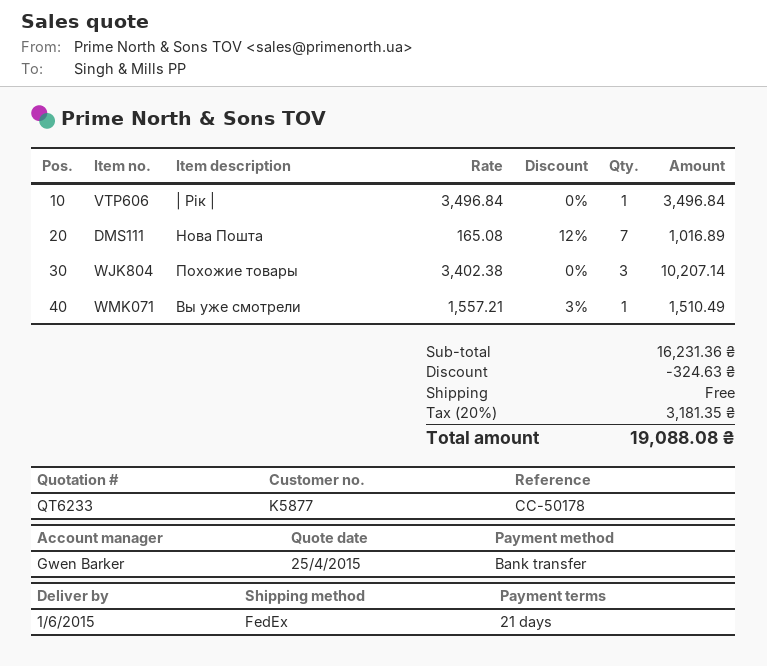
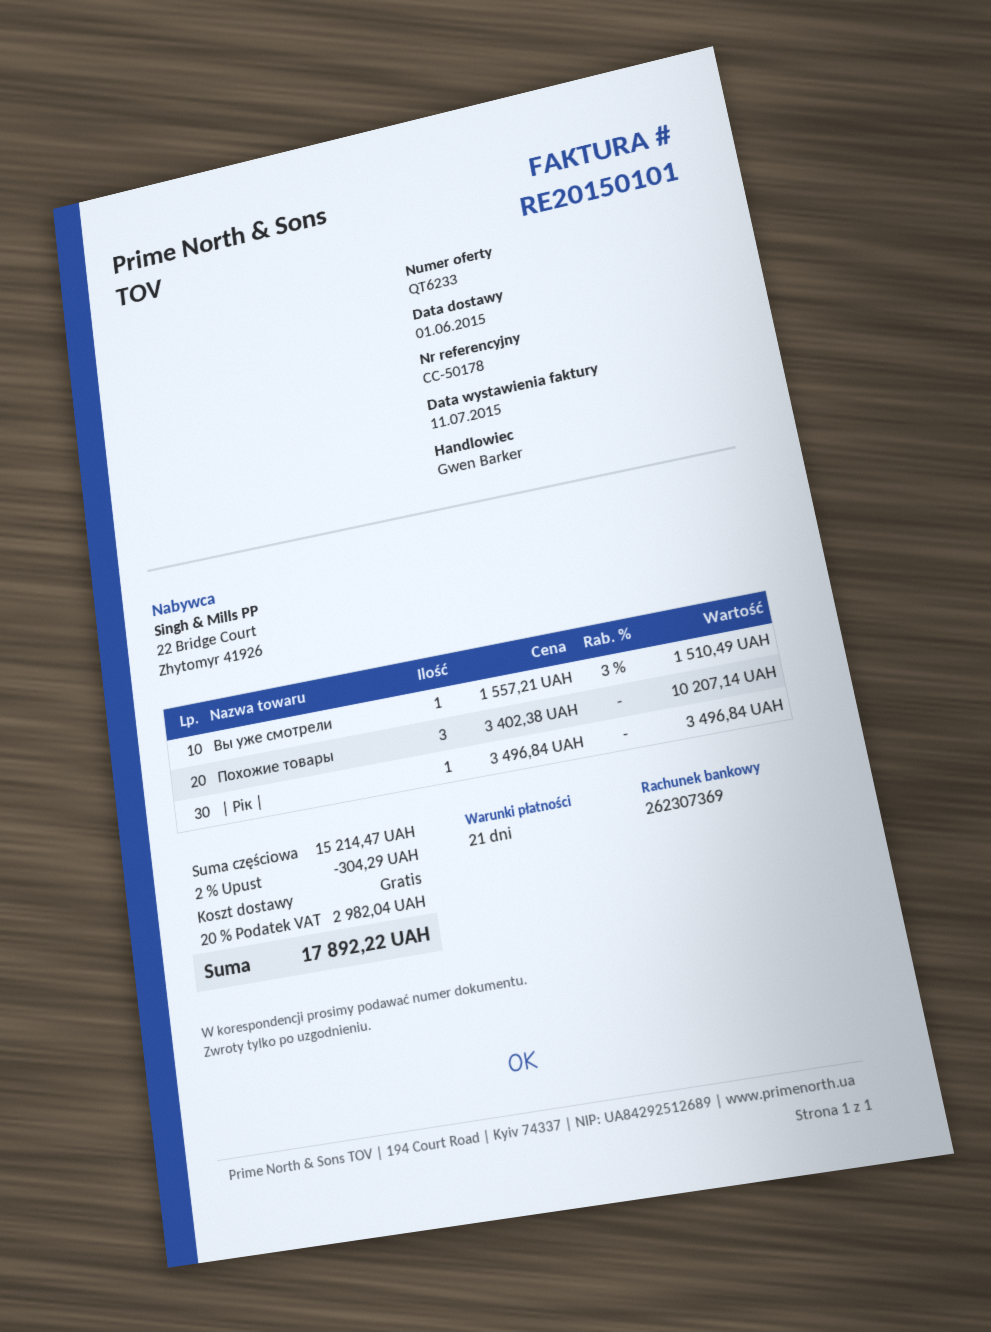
Нова Пошта: 7 x 165.08 - 12% = 1016.89 -> none
subtotal: 16231.36 -> 15214.47
discount: 324.63 -> 304.29
tax: 20% = 3181.35 -> 20% = 2982.04
total: 19088.08 -> 17892.22

